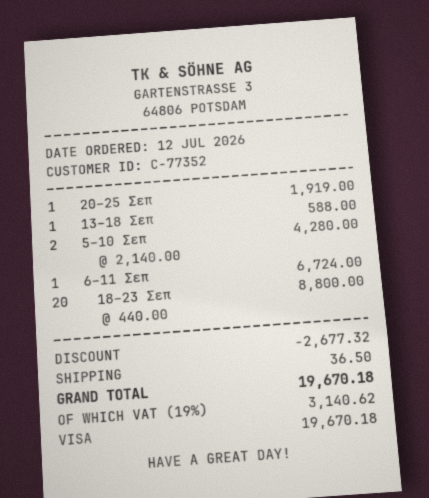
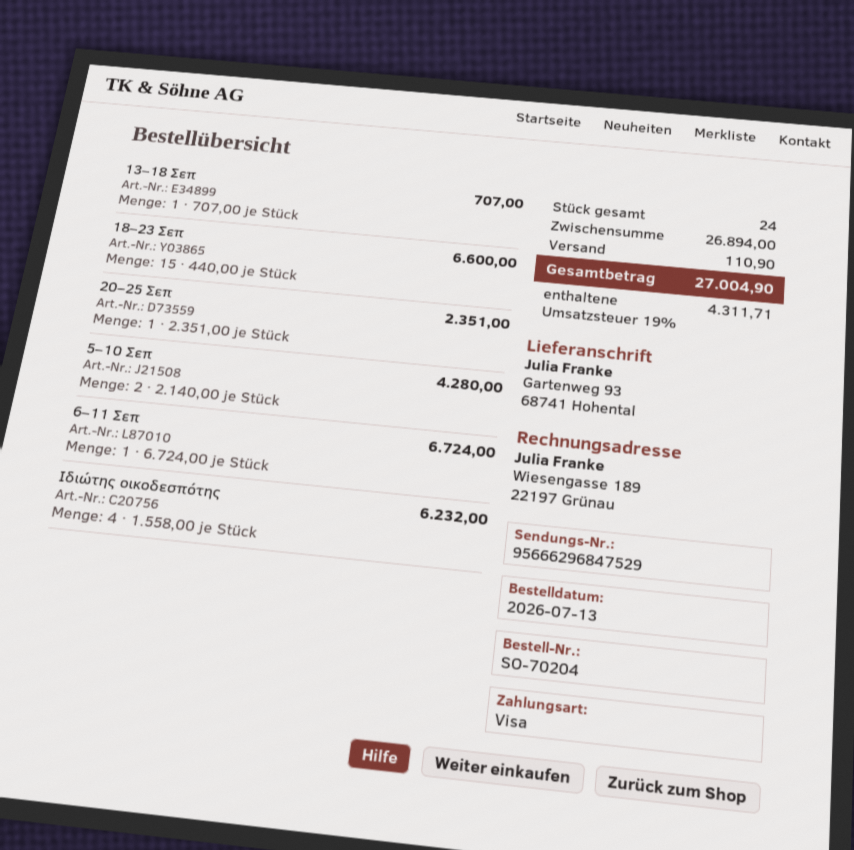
order date: 2026-07-12 -> 2026-07-13
20–25 Σεπ: 1 x 1919.00 = 1919.00 -> 1 x 2351.00 = 2351.00
13–18 Σεπ: 1 x 588.00 = 588.00 -> 1 x 707.00 = 707.00
18–23 Σεπ: 20 x 440.00 = 8800.00 -> 15 x 440.00 = 6600.00
Ιδιώτης οικοδεσπότης: none -> 4 x 1558.00 = 6232.00
discount: 2677.32 -> none
shipping: 36.50 -> 110.90
tax: 19% = 3140.62 -> 19% = 4311.71
total: 19670.18 -> 27004.90

